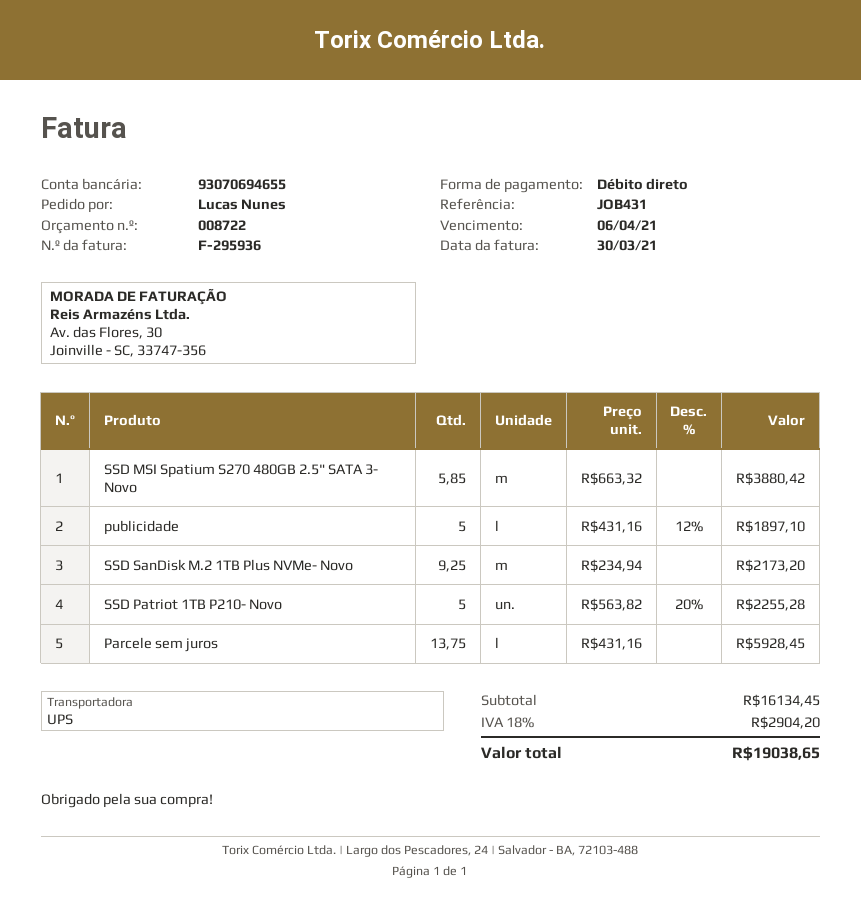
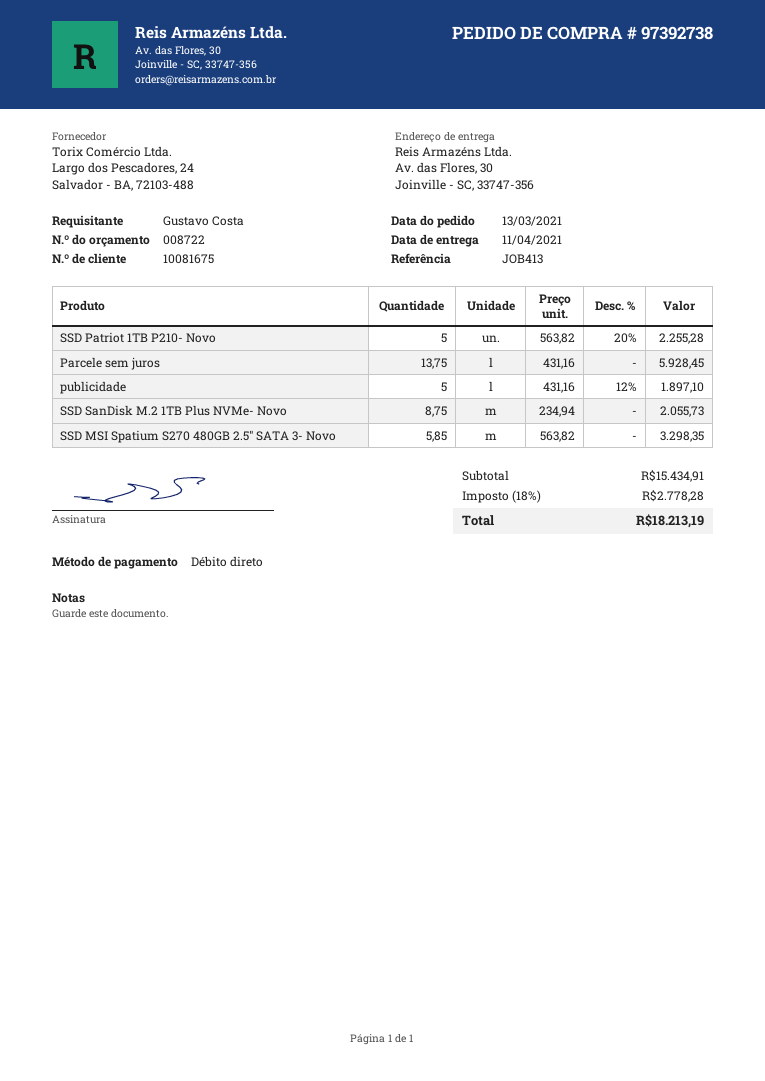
reference: JOB431 -> JOB413
ordered by: Lucas Nunes -> Gustavo Costa
SSD MSI Spatium S270 480GB 2.5" SATA 3- Novo: 5.85 x 663.32 = 3880.42 -> 5.85 x 563.82 = 3298.35
SSD SanDisk M.2 1TB Plus NVMe- Novo: 9.25 x 234.94 = 2173.20 -> 8.75 x 234.94 = 2055.73
subtotal: 16134.45 -> 15434.91
tax: 18% = 2904.20 -> 18% = 2778.28
total: 19038.65 -> 18213.19

